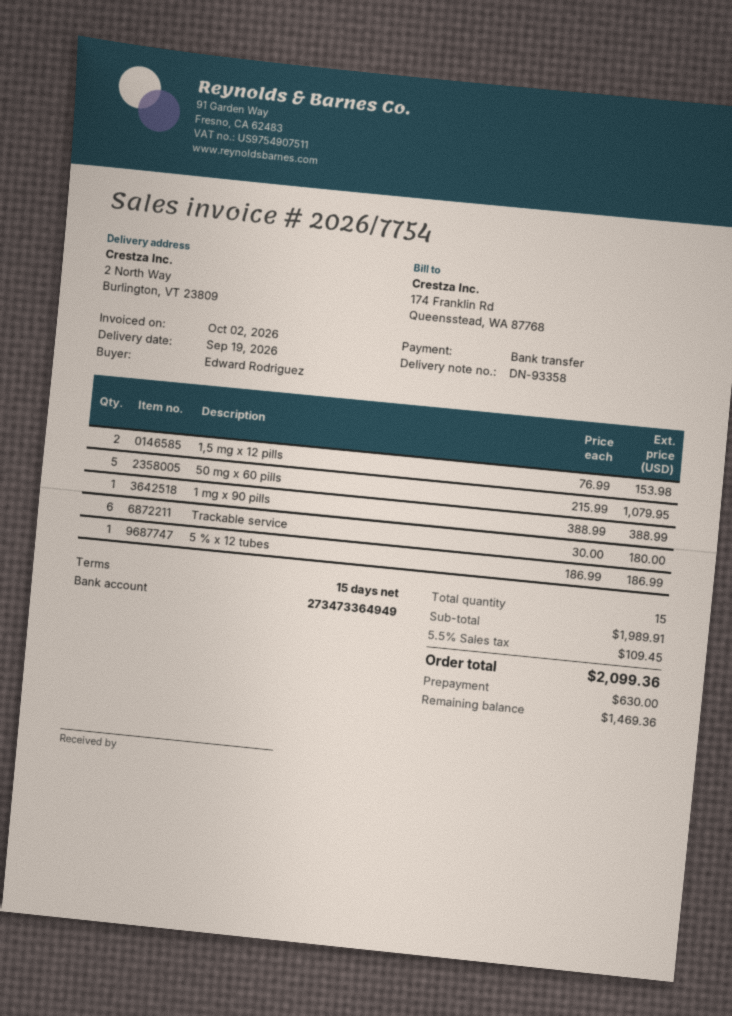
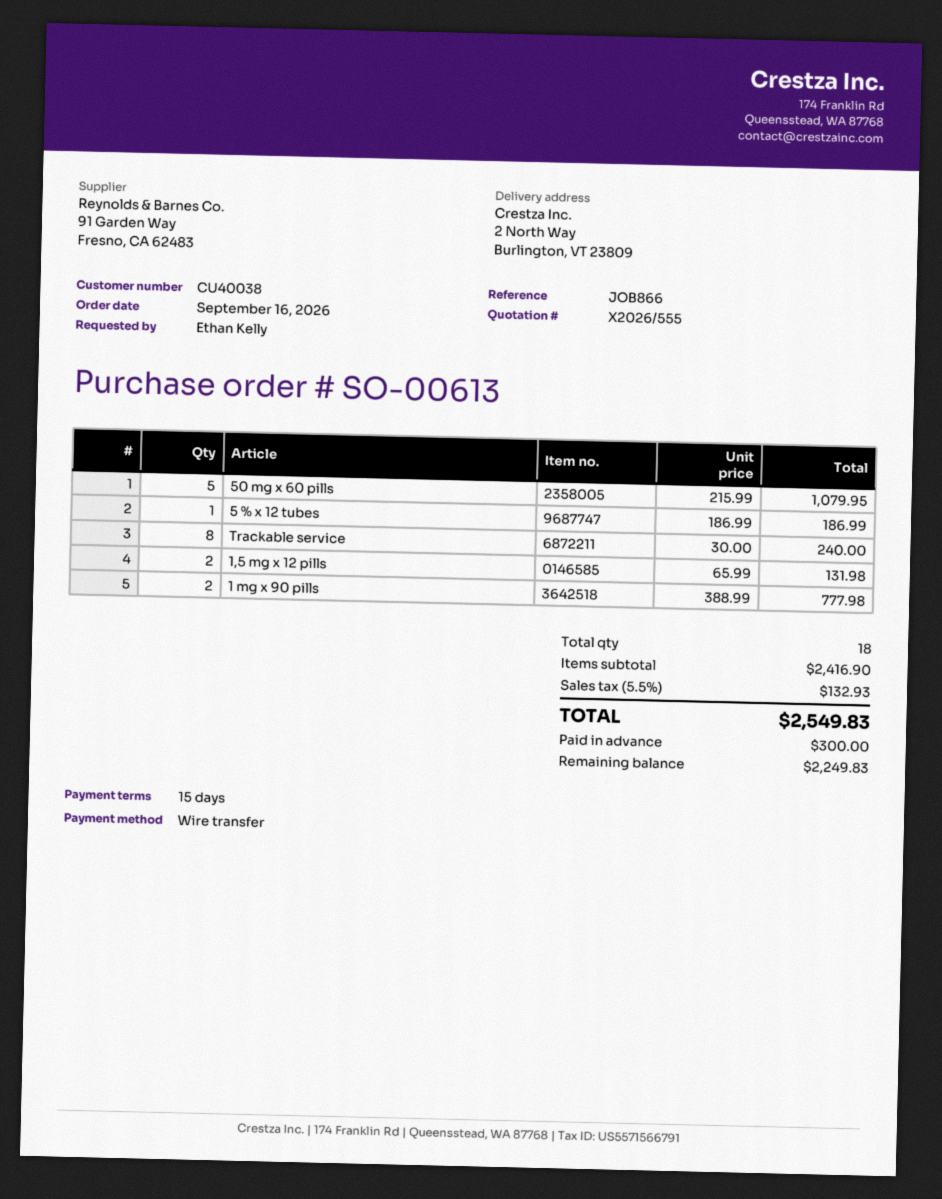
ordered by: Edward Rodriguez -> Ethan Kelly
1,5 mg x 12 pills: 2 x 76.99 = 153.98 -> 2 x 65.99 = 131.98
1 mg x 90 pills: 1 x 388.99 = 388.99 -> 2 x 388.99 = 777.98
Trackable service: 6 x 30.00 = 180.00 -> 8 x 30.00 = 240.00
total quantity: 15 -> 18
subtotal: 1989.91 -> 2416.90
tax: 5.5% = 109.45 -> 5.5% = 132.93
total: 2099.36 -> 2549.83
deposit: 630.00 -> 300.00
balance: 1469.36 -> 2249.83

